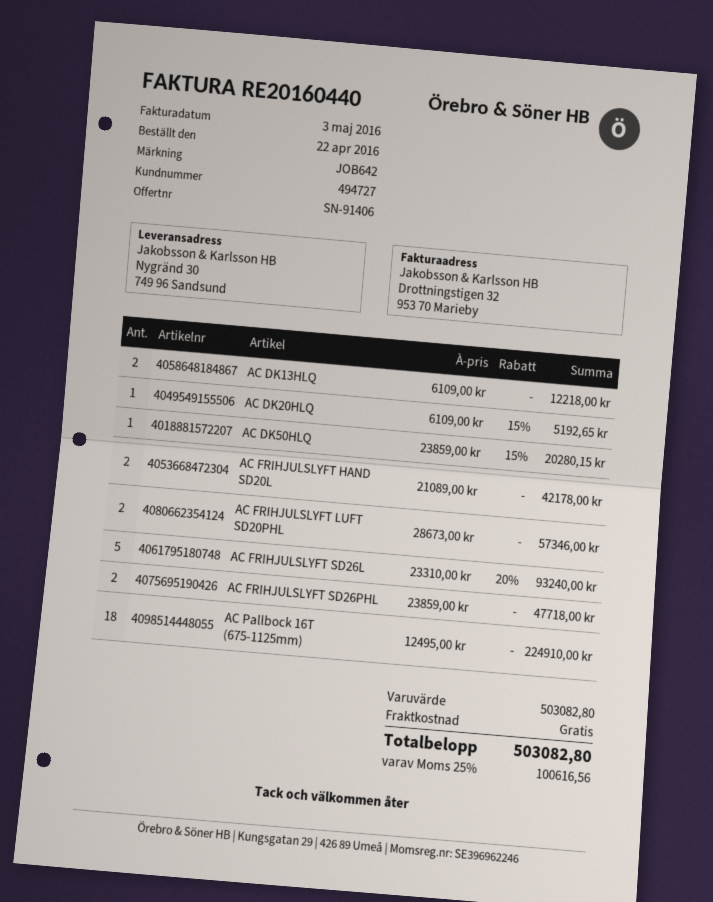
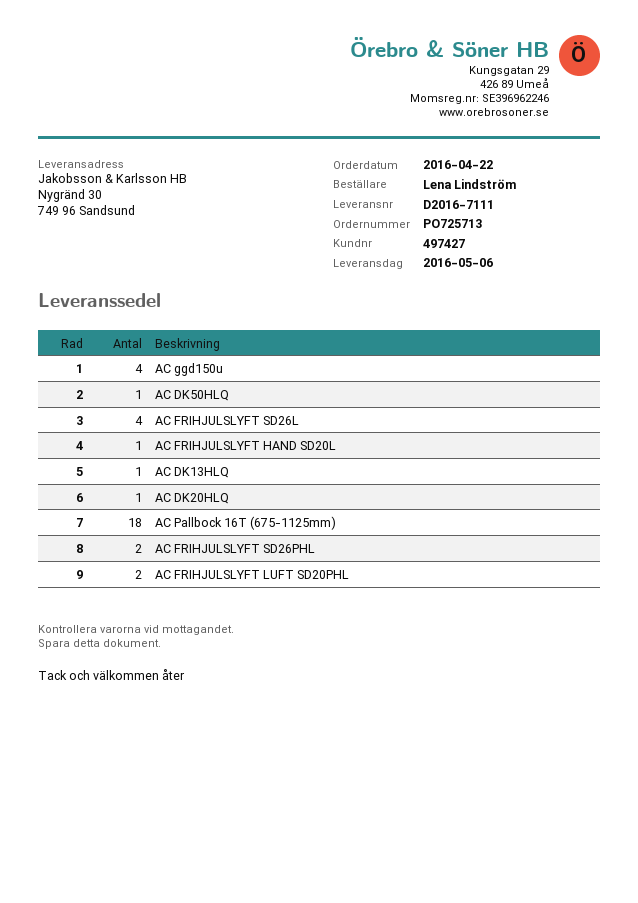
customer number: 494727 -> 497427
AC DK13HLQ: 2 -> 1
AC FRIHJULSLYFT HAND SD20L: 2 -> 1
AC FRIHJULSLYFT SD26L: 5 -> 4
AC ggd150u: none -> 4

